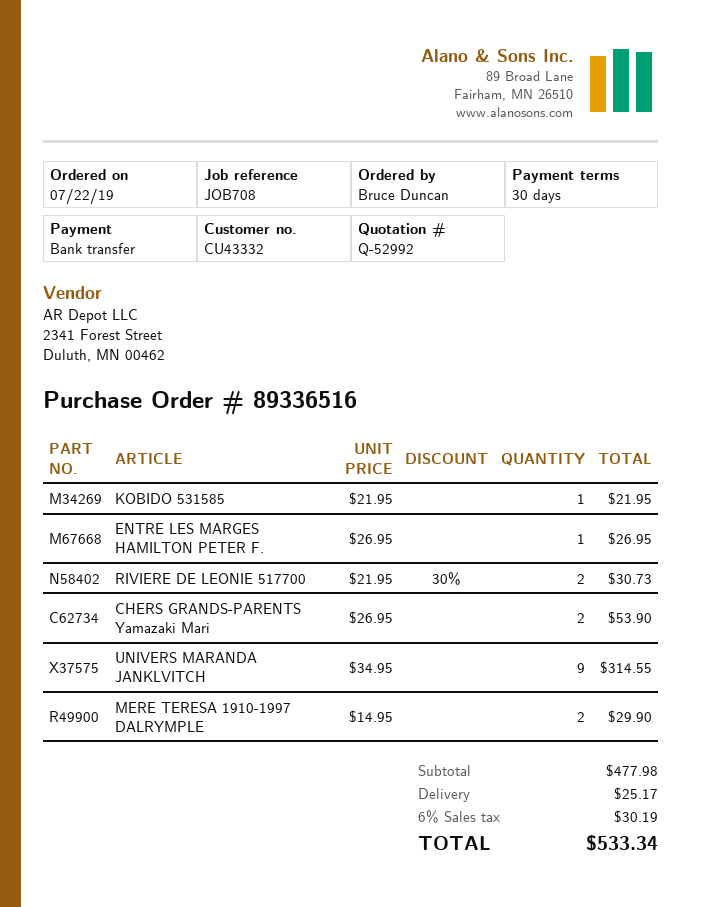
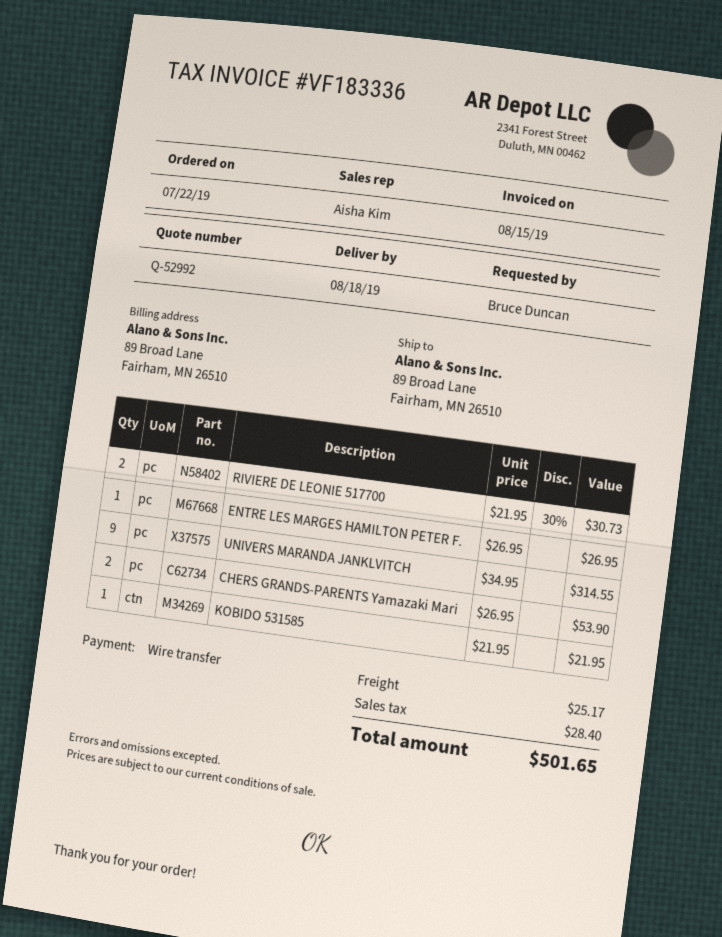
MERE TERESA 1910-1997 DALRYMPLE: 2 x 14.95 = 29.90 -> none
tax: 30.19 -> 28.40
total: 533.34 -> 501.65

